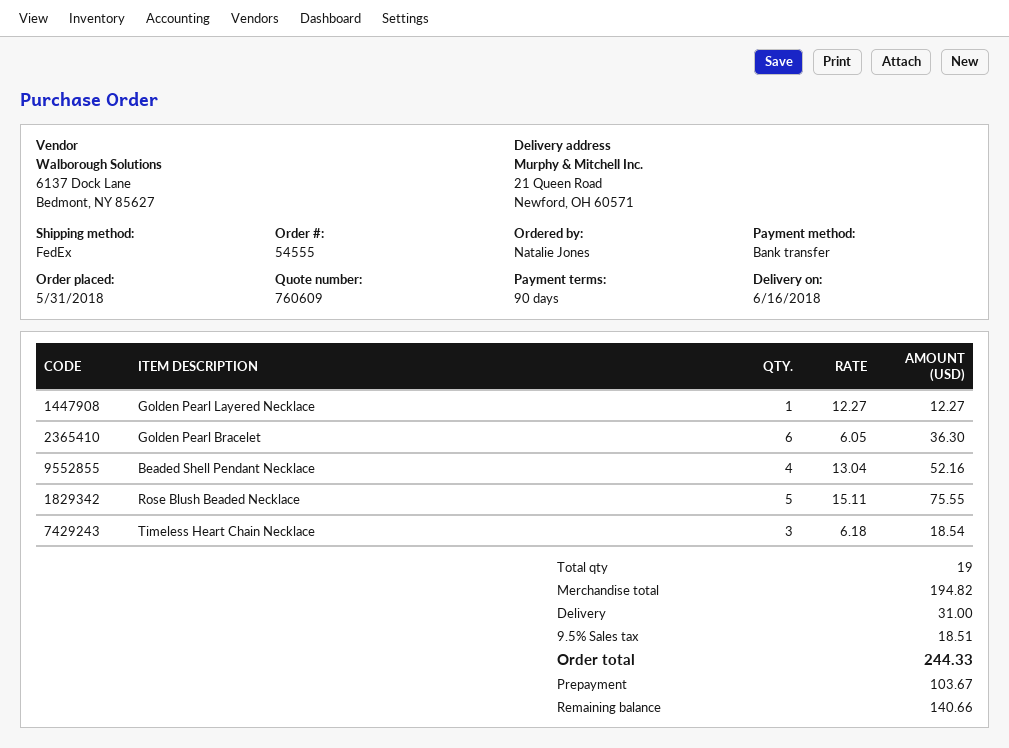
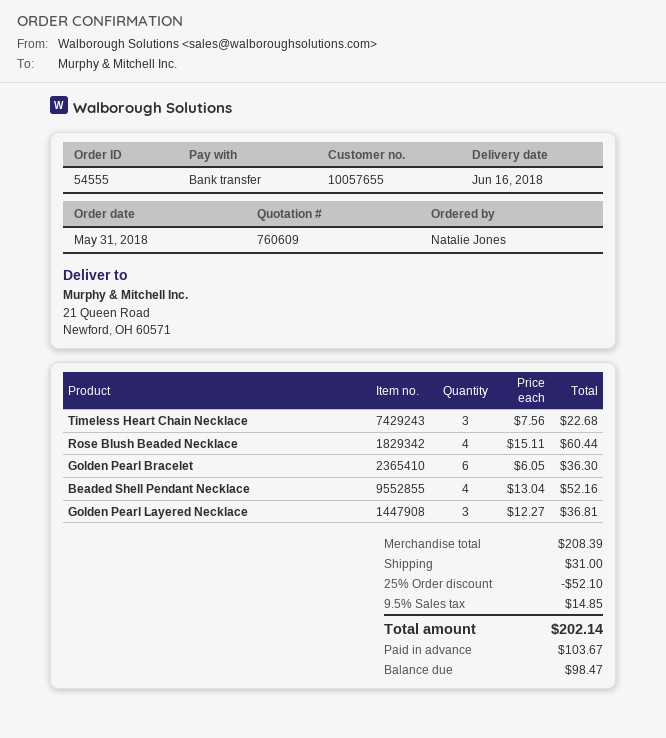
Golden Pearl Layered Necklace: 1 x 12.27 = 12.27 -> 3 x 12.27 = 36.81
Rose Blush Beaded Necklace: 5 x 15.11 = 75.55 -> 4 x 15.11 = 60.44
Timeless Heart Chain Necklace: 3 x 6.18 = 18.54 -> 3 x 7.56 = 22.68
subtotal: 194.82 -> 208.39
discount: none -> 25% = 52.10
tax: 9.5% = 18.51 -> 9.5% = 14.85
total: 244.33 -> 202.14
balance: 140.66 -> 98.47

